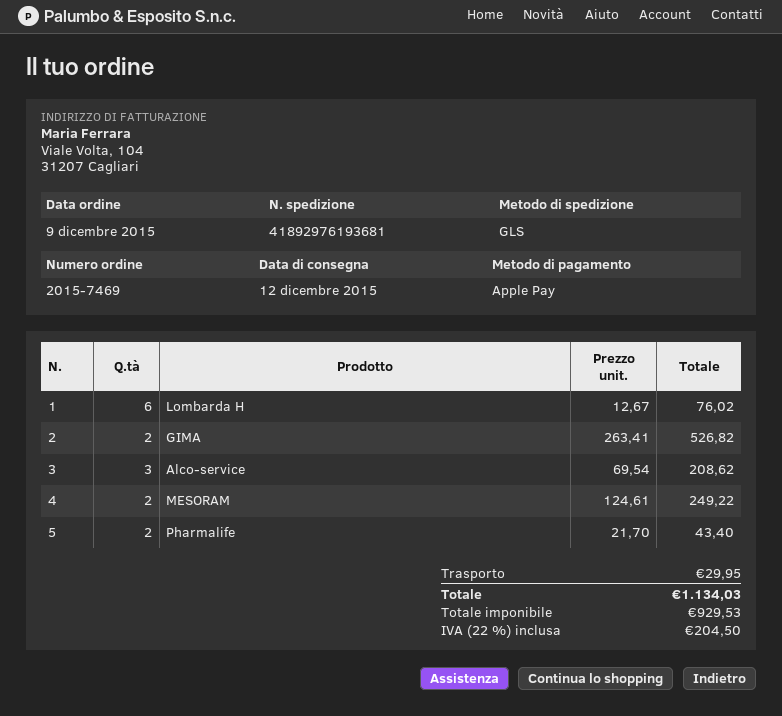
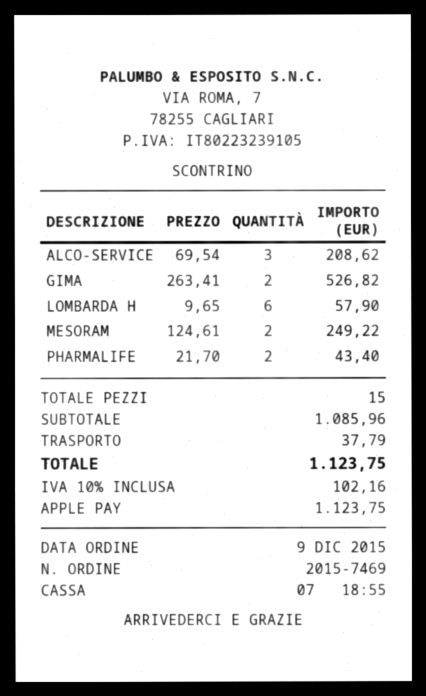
Lombarda H: 6 x 12.67 = 76.02 -> 6 x 9.65 = 57.90
shipping: 29.95 -> 37.79
tax: 22% = 204.50 -> 10% = 102.16
total: 1134.03 -> 1123.75

